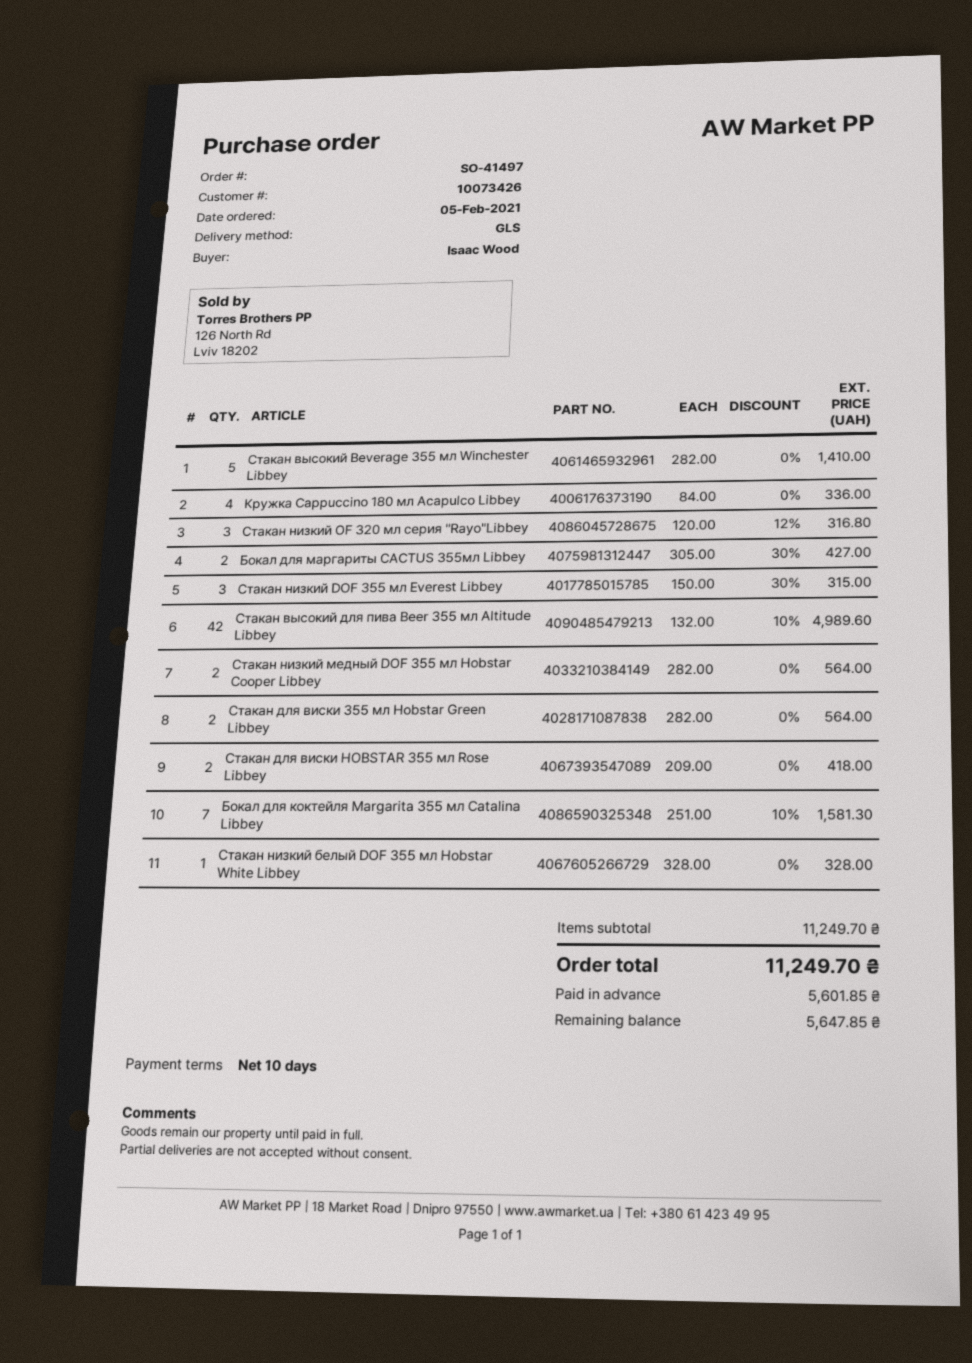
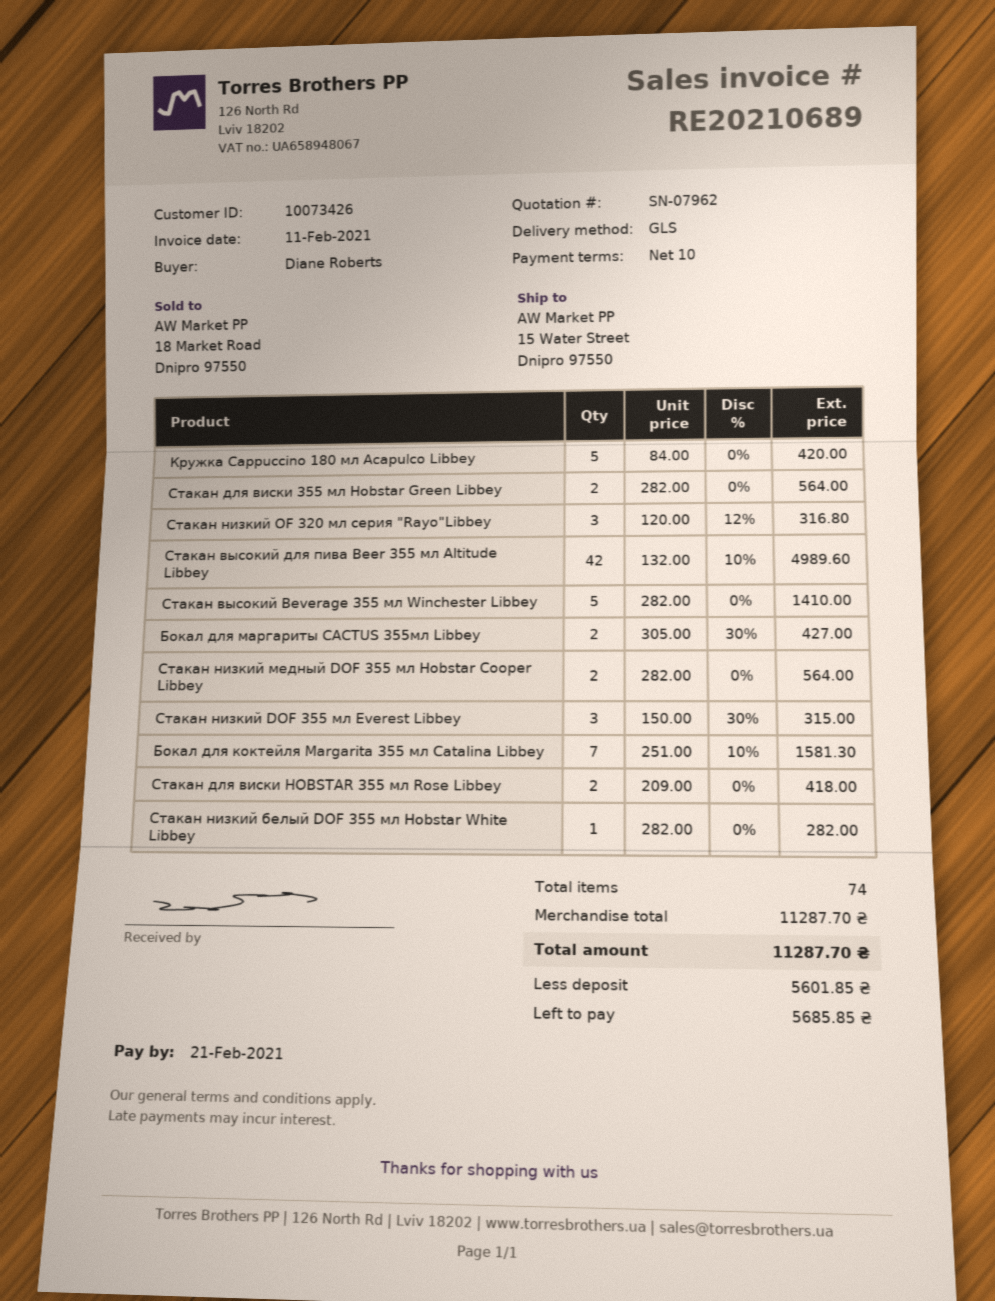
ordered by: Isaac Wood -> Diane Roberts
Кружка Cappuccino 180 мл Acapulco Libbey: 4 x 84.00 = 336.00 -> 5 x 84.00 = 420.00
Стакан низкий белый DOF 355 мл Hobstar White Libbey: 1 x 328.00 = 328.00 -> 1 x 282.00 = 282.00
subtotal: 11249.70 -> 11287.70
total: 11249.70 -> 11287.70
balance: 5647.85 -> 5685.85

